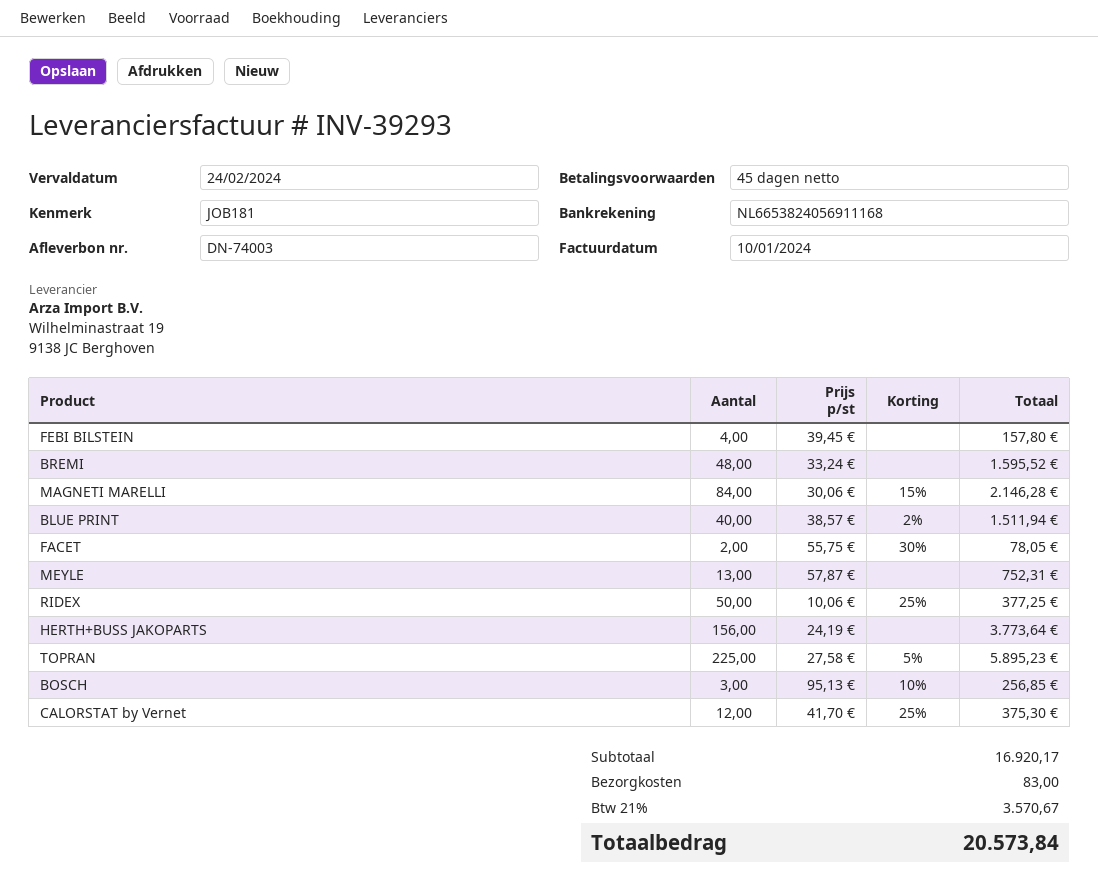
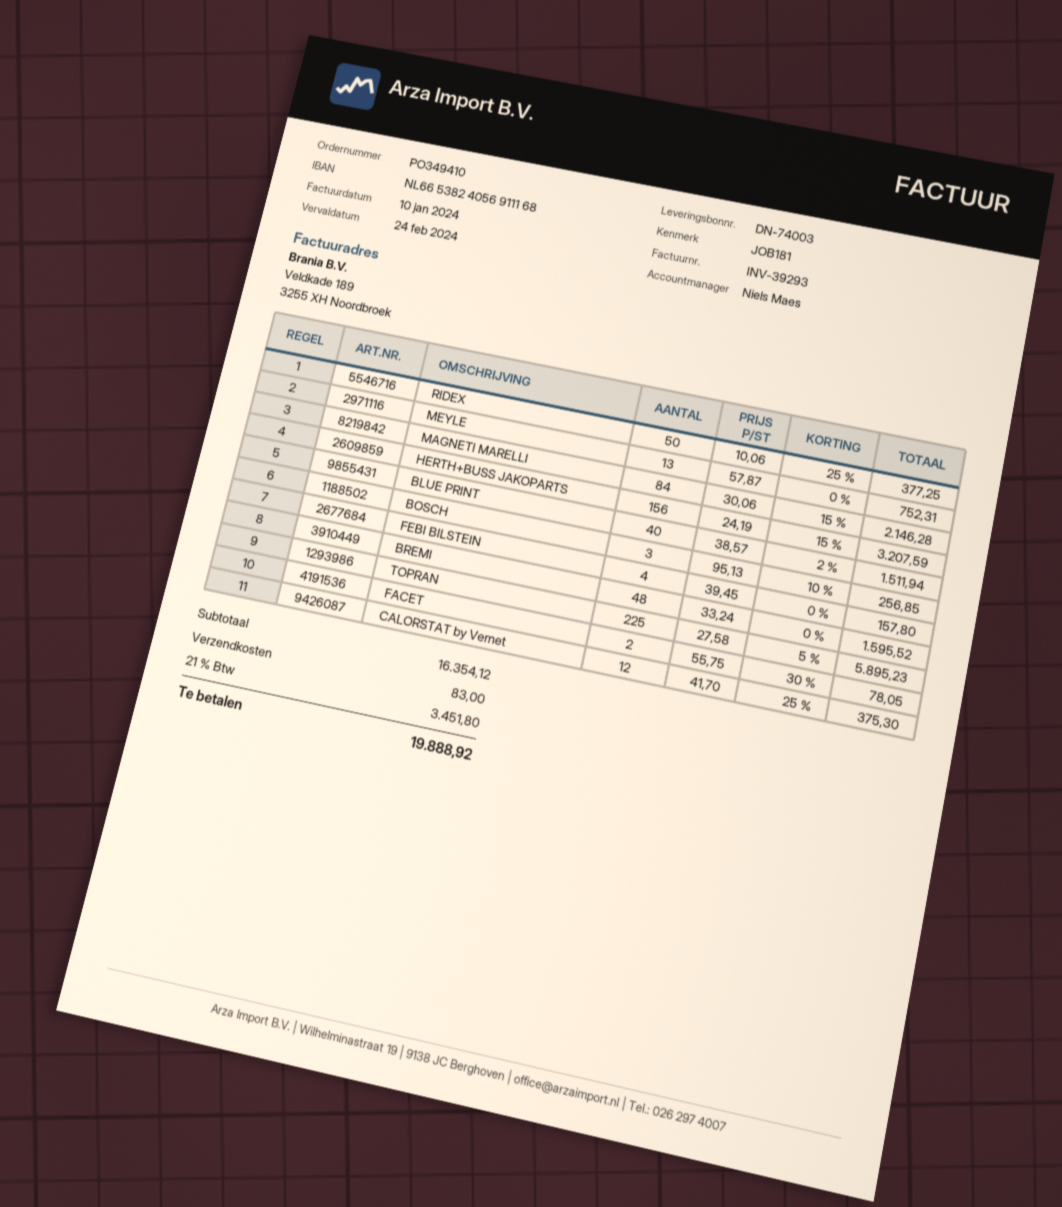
HERTH+BUSS JAKOPARTS: 156 x 24.19 = 3773.64 -> 156 x 24.19 - 15% = 3207.59
subtotal: 16920.17 -> 16354.12
tax: 21% = 3570.67 -> 21% = 3451.80
total: 20573.84 -> 19888.92

